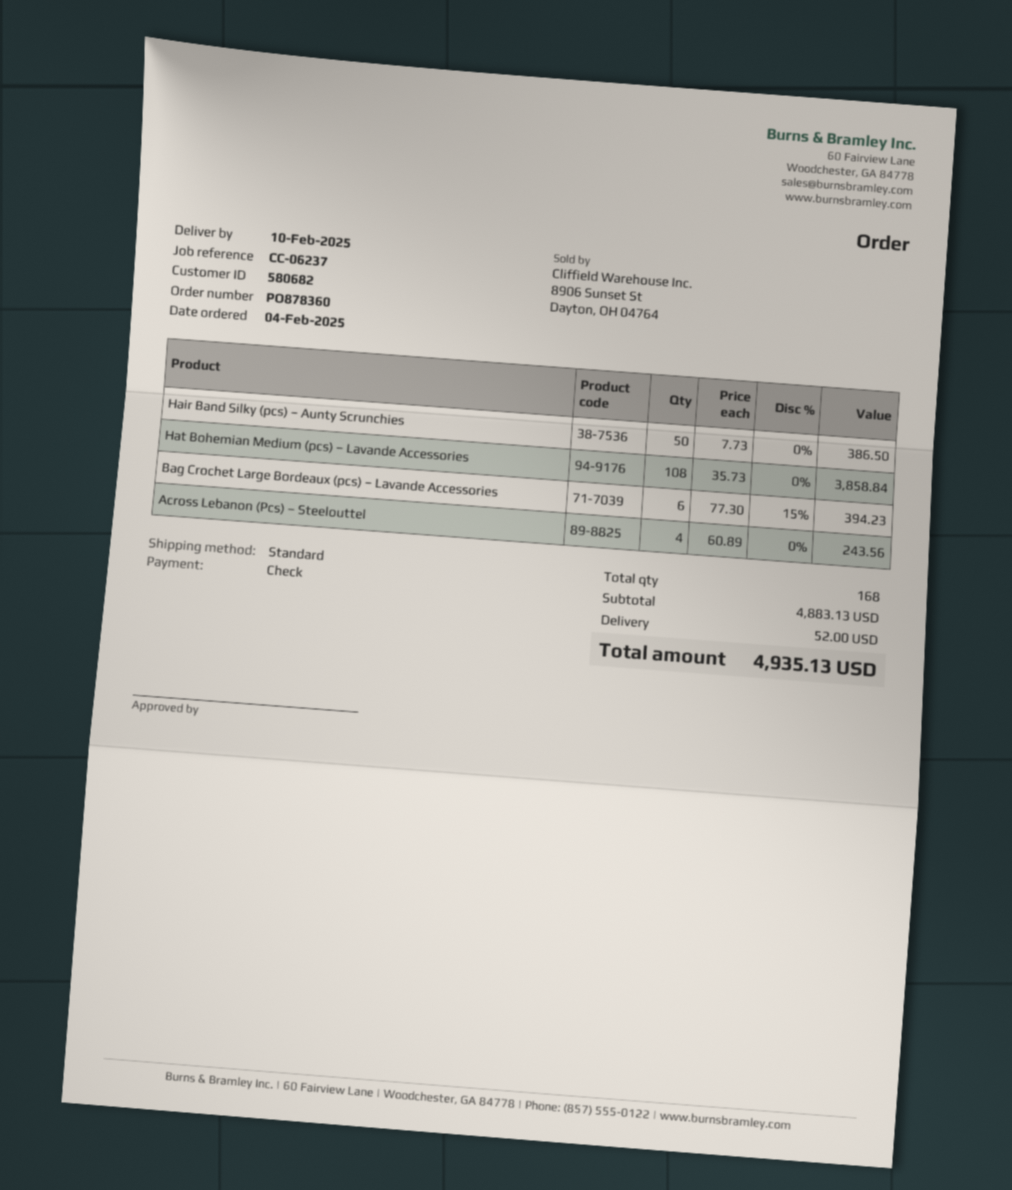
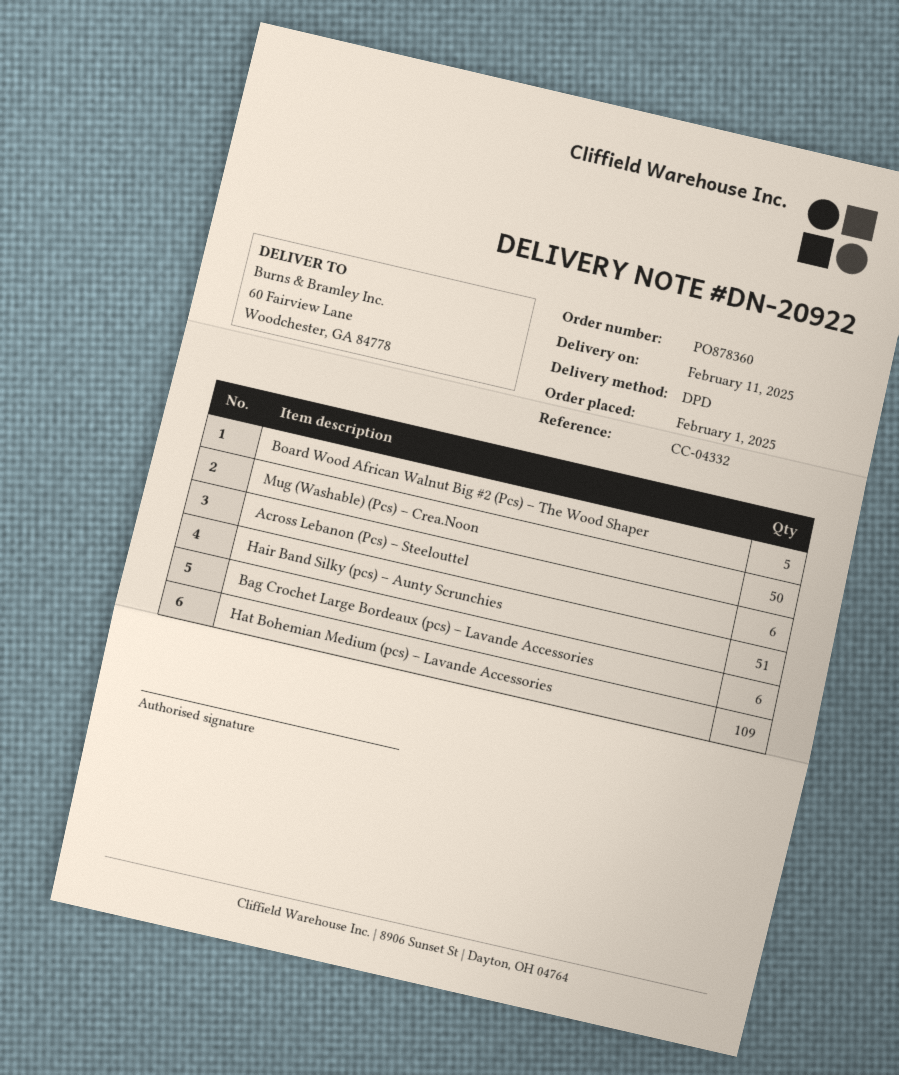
order date: 2025-02-04 -> 2025-02-01
delivery date: 2025-02-10 -> 2025-02-11
reference: CC-06237 -> CC-04332
shipping method: standard -> DPD
Hair Band Silky (pcs) – Aunty Scrunchies: 50 -> 51
Hat Bohemian Medium (pcs) – Lavande Accessories: 108 -> 109
Across Lebanon (Pcs) – Steelouttel: 4 -> 6
Board Wood African Walnut Big #2 (Pcs) – The Wood Shaper: none -> 5
Mug (Washable) (Pcs) – Crea.Noon: none -> 50

